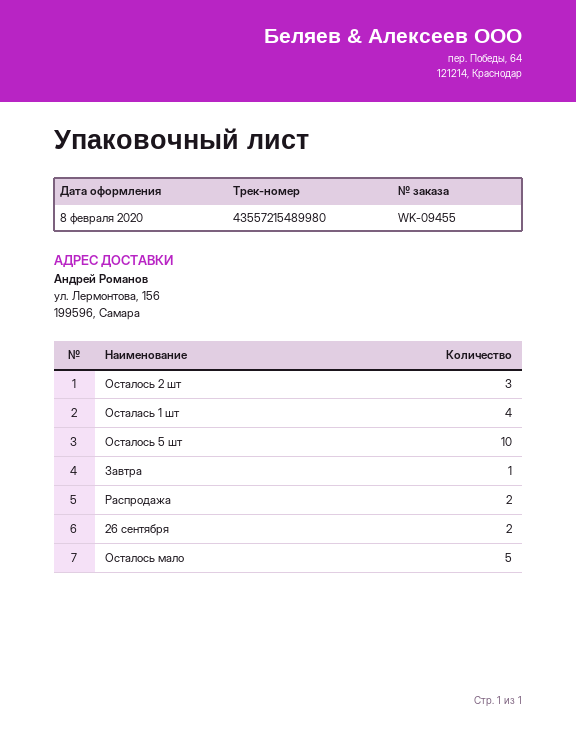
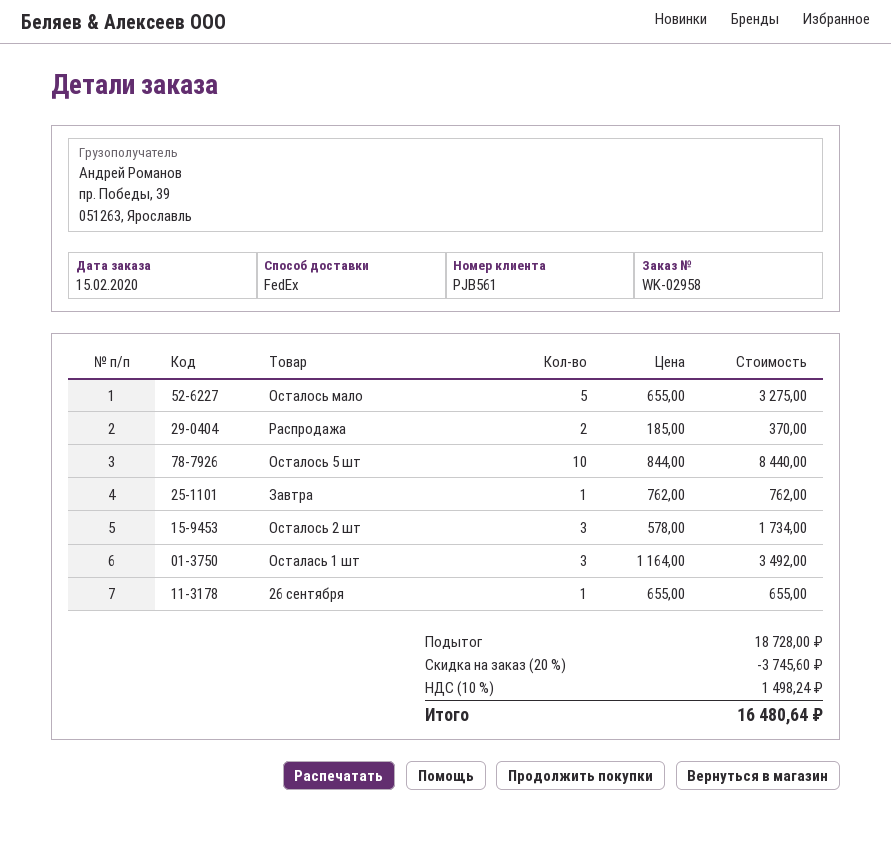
order number: WK-09455 -> WK-02958
order date: 2020-02-08 -> 2020-02-15
ship to: ул. Лермонтова, 156, 199596, Самара -> пр. Победы, 39, 051263, Ярославль
Осталась 1 шт: 4 -> 3
26 сентября: 2 -> 1

